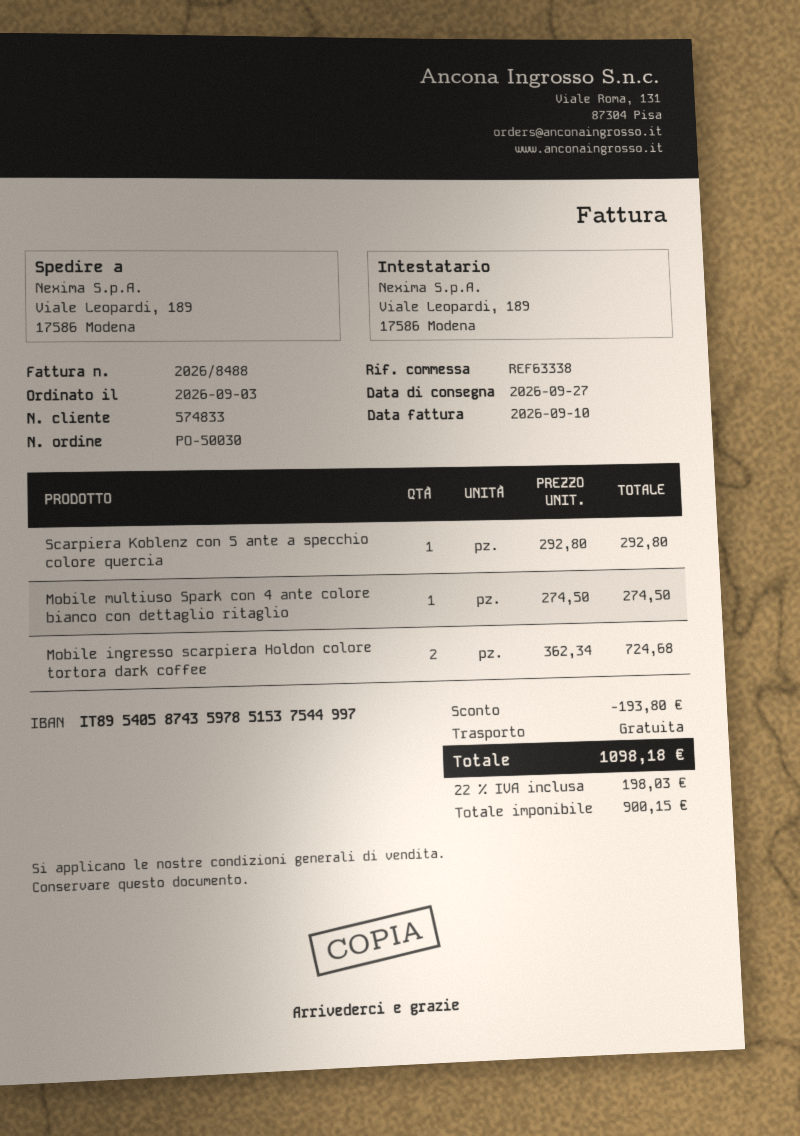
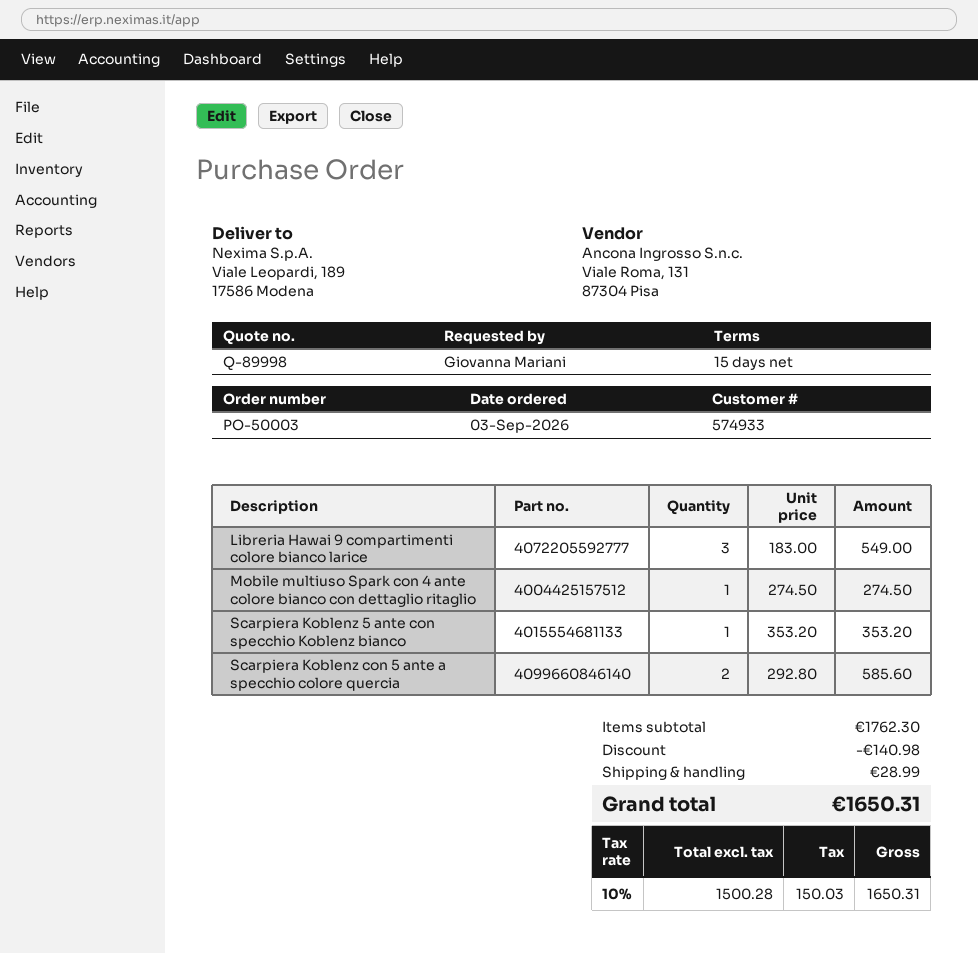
order number: PO-50030 -> PO-50003
customer number: 574833 -> 574933
Scarpiera Koblenz con 5 ante a specchio colore quercia: 1 x 292.80 = 292.80 -> 2 x 292.80 = 585.60
Mobile ingresso scarpiera Holdon colore tortora dark coffee: 2 x 362.34 = 724.68 -> none
Libreria Hawai 9 compartimenti colore bianco larice: none -> 3 x 183.00 = 549.00
Scarpiera Koblenz 5 ante con specchio Koblenz bianco: none -> 1 x 353.20 = 353.20
discount: 193.80 -> 140.98
shipping: 0.00 -> 28.99
net: 900.15 -> 1500.28
tax: 22% = 198.03 -> 10% = 150.03
total: 1098.18 -> 1650.31

